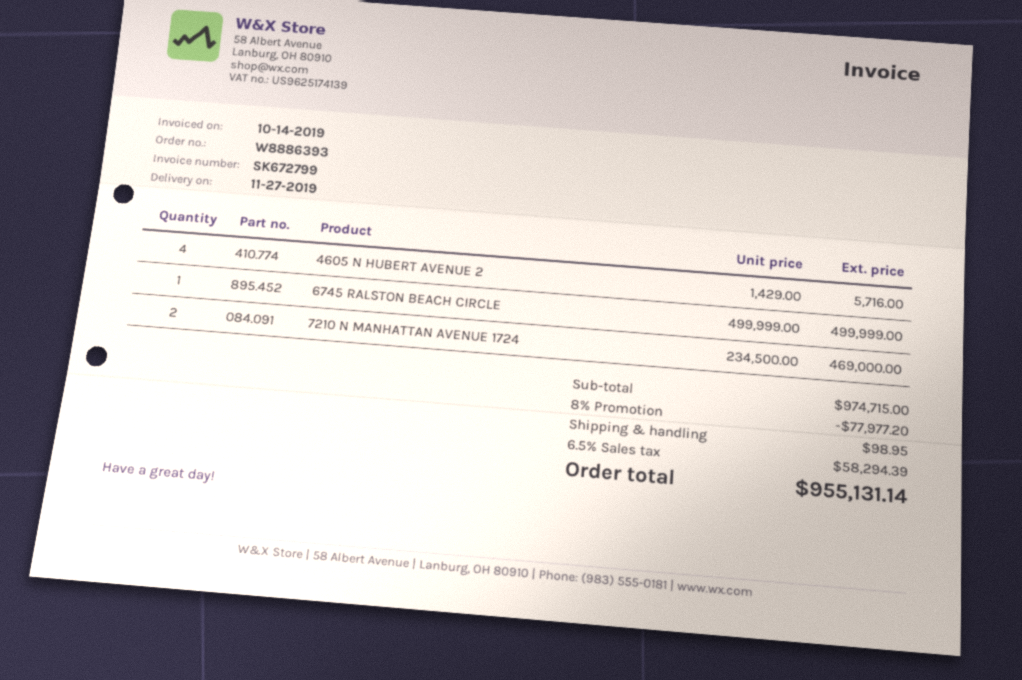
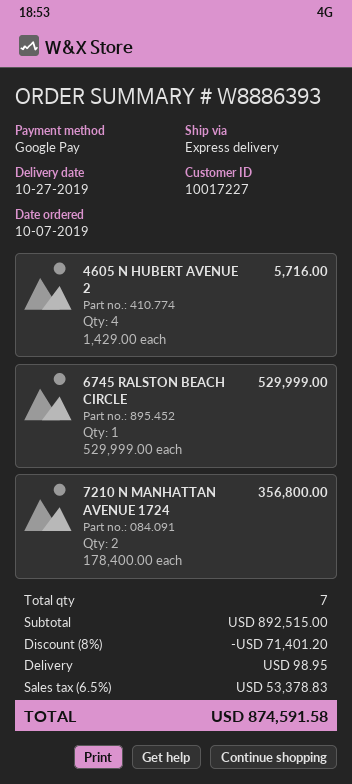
delivery date: 2019-11-27 -> 2019-10-27
6745 RALSTON BEACH CIRCLE: 1 x 499999.00 = 499999.00 -> 1 x 529999.00 = 529999.00
7210 N MANHATTAN AVENUE 1724: 2 x 234500.00 = 469000.00 -> 2 x 178400.00 = 356800.00
subtotal: 974715.00 -> 892515.00
discount: 8% = 77977.20 -> 8% = 71401.20
tax: 6.5% = 58294.39 -> 6.5% = 53378.83
total: 955131.14 -> 874591.58

